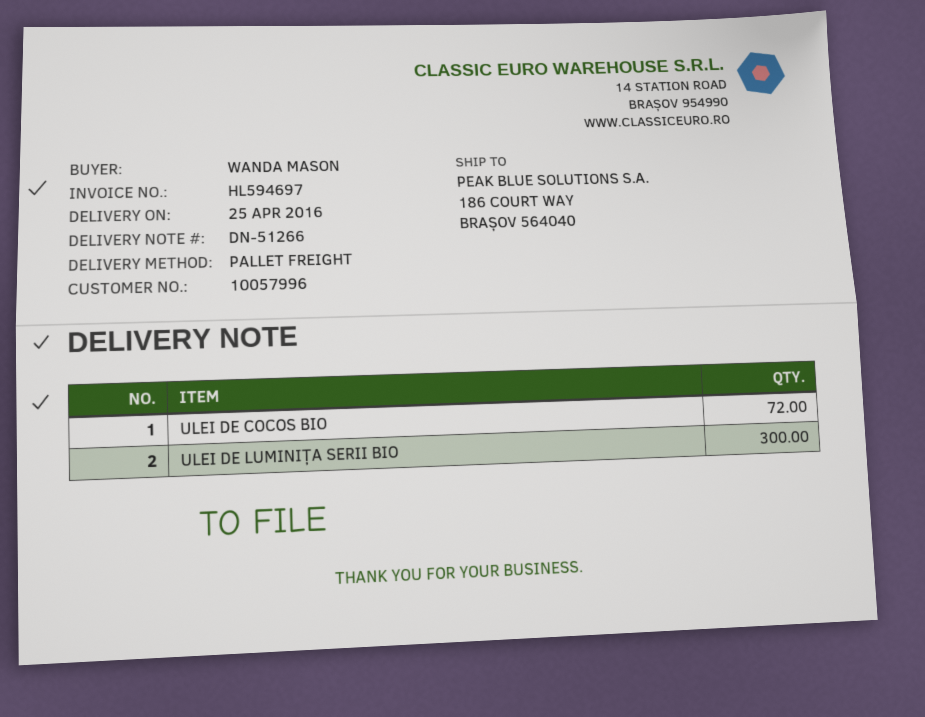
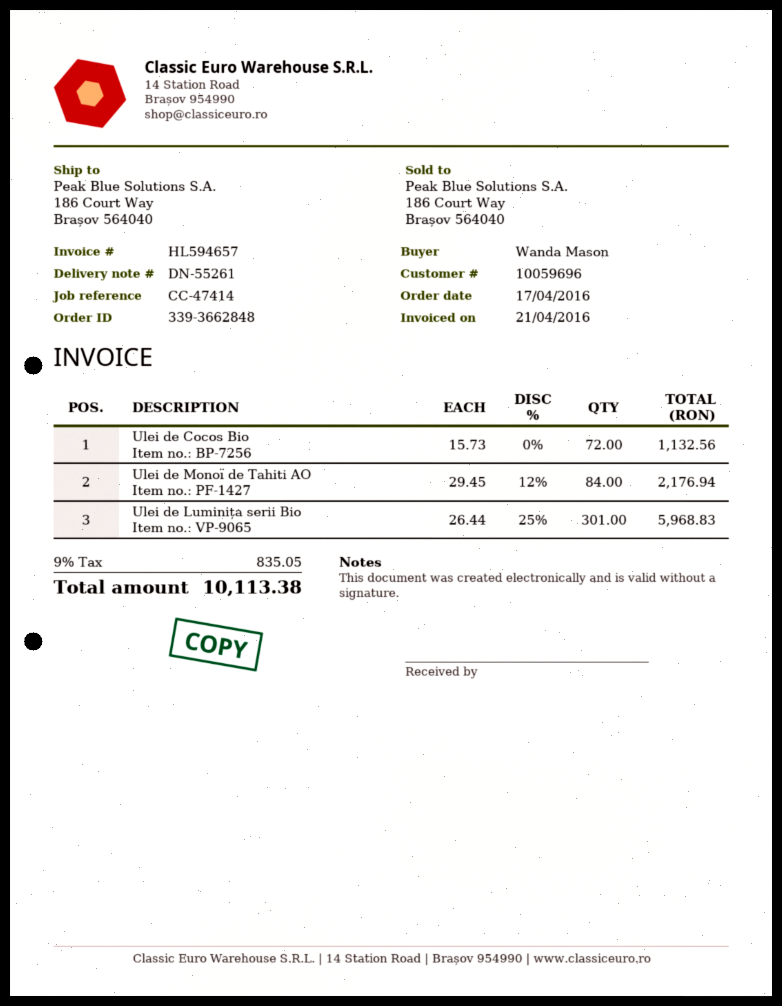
delivery note number: DN-51266 -> DN-55261
invoice number: HL594697 -> HL594657
customer number: 10057996 -> 10059696
ULEI DE LUMINIȚA SERII BIO: 300 -> 301
Ulei de Monoï de Tahiti AO: none -> 84

